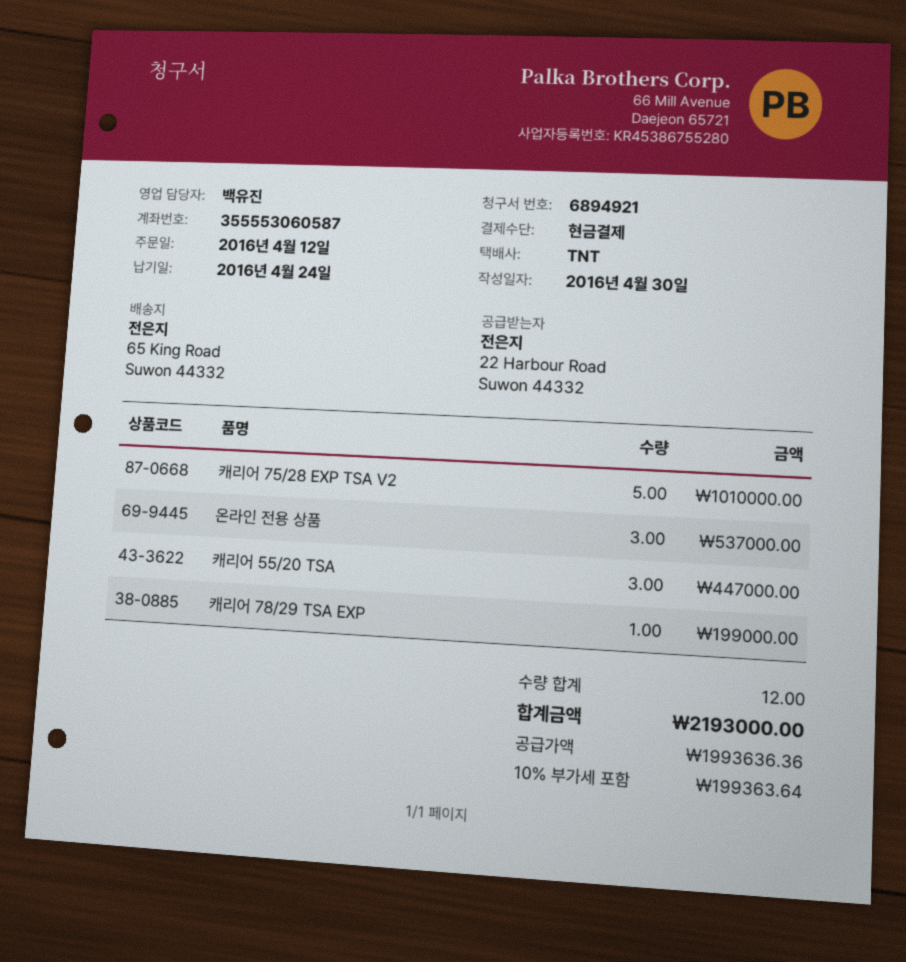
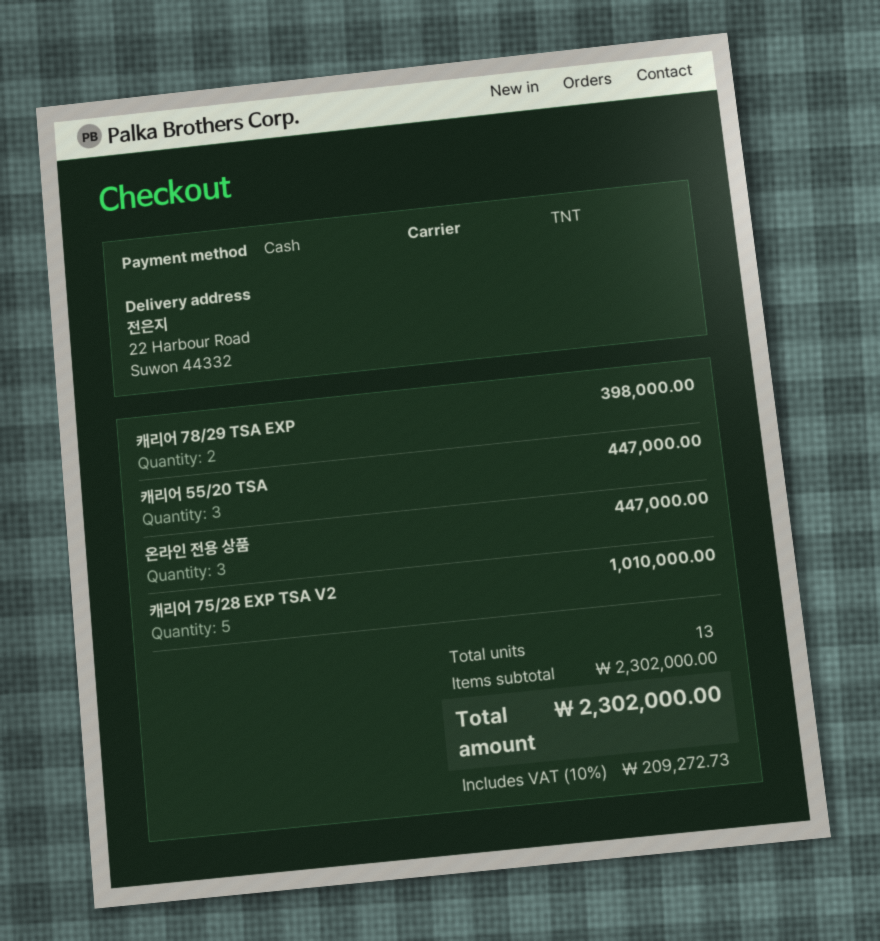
ship to: 65 King Road, Suwon 44332 -> 22 Harbour Road, Suwon 44332
온라인 전용 상품: 3 for 537000.00 -> 3 for 447000.00
캐리어 78/29 TSA EXP: 1 for 199000.00 -> 2 for 398000.00
total quantity: 12 -> 13
tax: 10% = 199363.64 -> 10% = 209272.73
total: 2193000.00 -> 2302000.00

